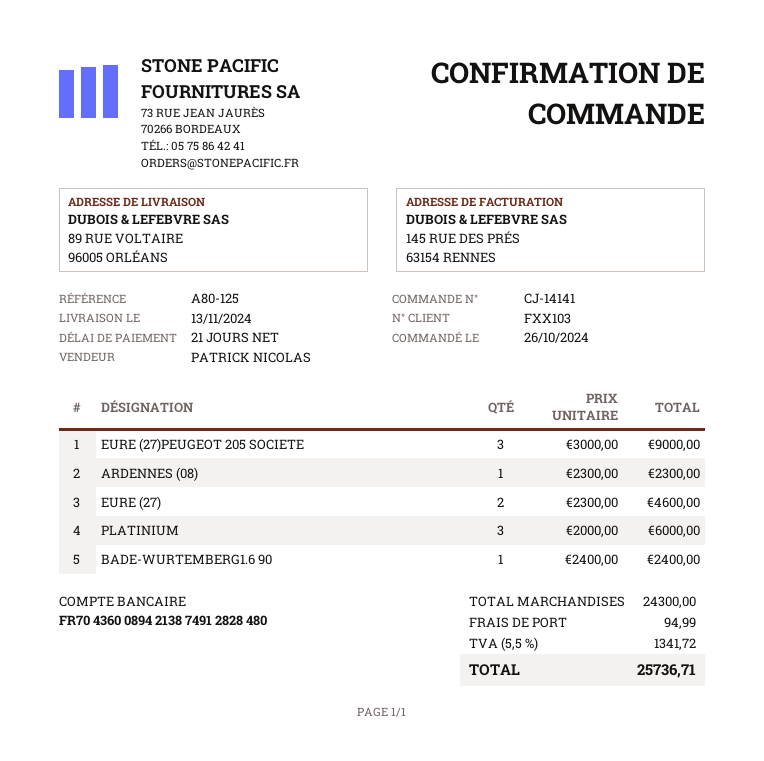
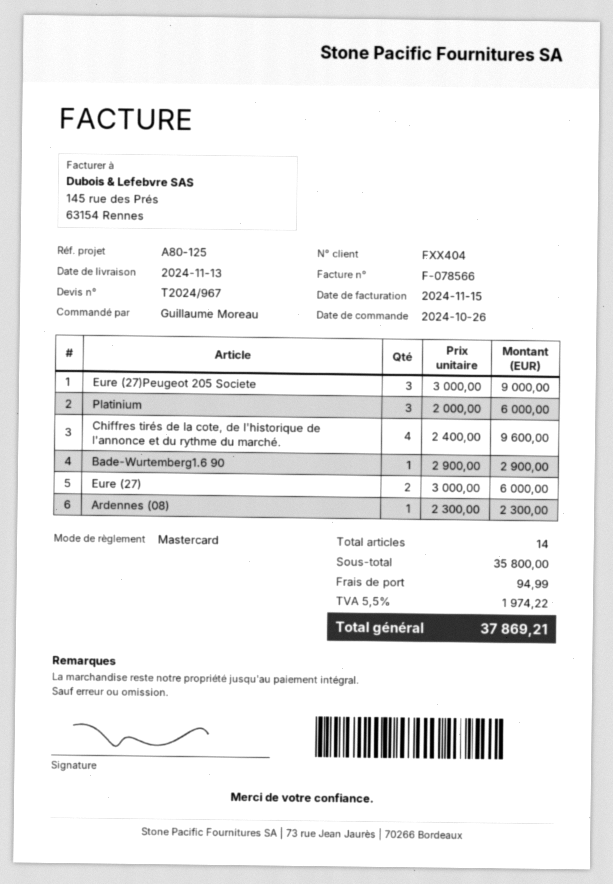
customer number: FXX103 -> FXX404
EURE (27): 2 x 2300.00 = 4600.00 -> 2 x 3000.00 = 6000.00
BADE-WURTEMBERG1.6 90: 1 x 2400.00 = 2400.00 -> 1 x 2900.00 = 2900.00
Chiffres tirés de la cote, de l'historique de l'annonce et du rythme du marché.: none -> 4 x 2400.00 = 9600.00
subtotal: 24300.00 -> 35800.00
tax: 5.5% = 1341.72 -> 5.5% = 1974.22
total: 25736.71 -> 37869.21

